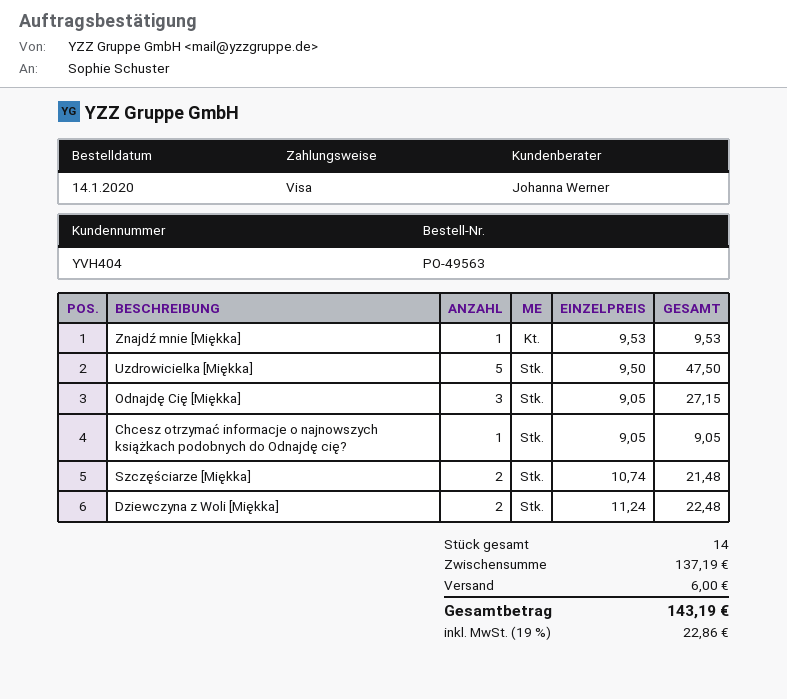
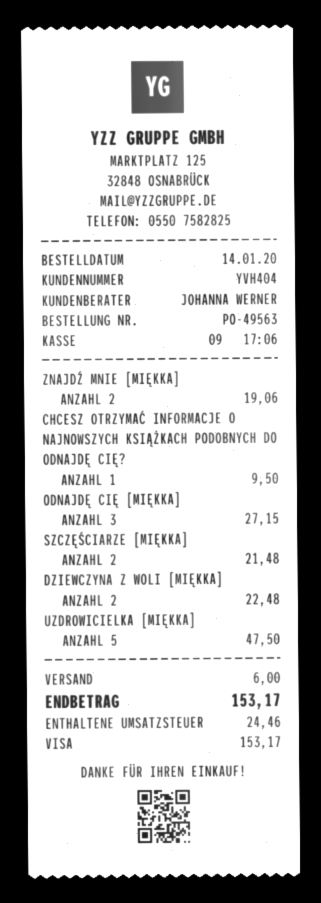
Znajdź mnie [Miękka]: 1 for 9.53 -> 2 for 19.06
Chcesz otrzymać informacje o najnowszych książkach podobnych do Odnajdę cię?: 1 for 9.05 -> 1 for 9.50
tax: 22.86 -> 24.46
total: 143.19 -> 153.17

